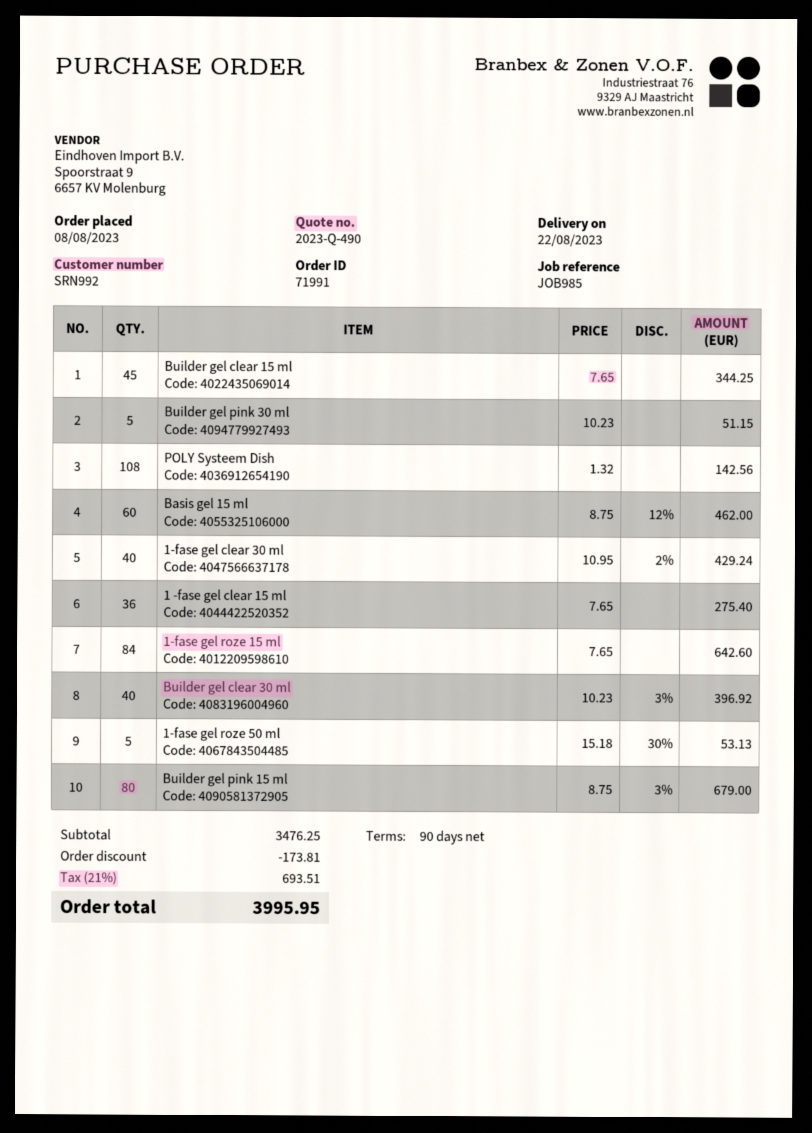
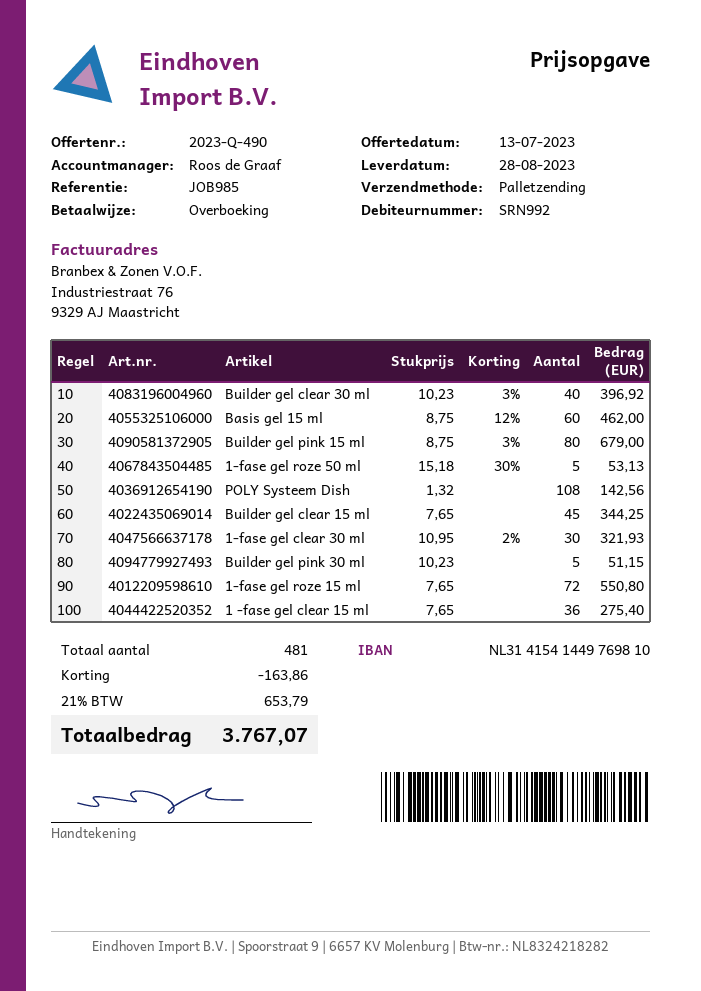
delivery date: 2023-08-22 -> 2023-08-28
1-fase gel clear 30 ml: 40 x 10.95 - 2% = 429.24 -> 30 x 10.95 - 2% = 321.93
1-fase gel roze 15 ml: 84 x 7.65 = 642.60 -> 72 x 7.65 = 550.80
discount: 173.81 -> 163.86
tax: 21% = 693.51 -> 21% = 653.79
total: 3995.95 -> 3767.07

